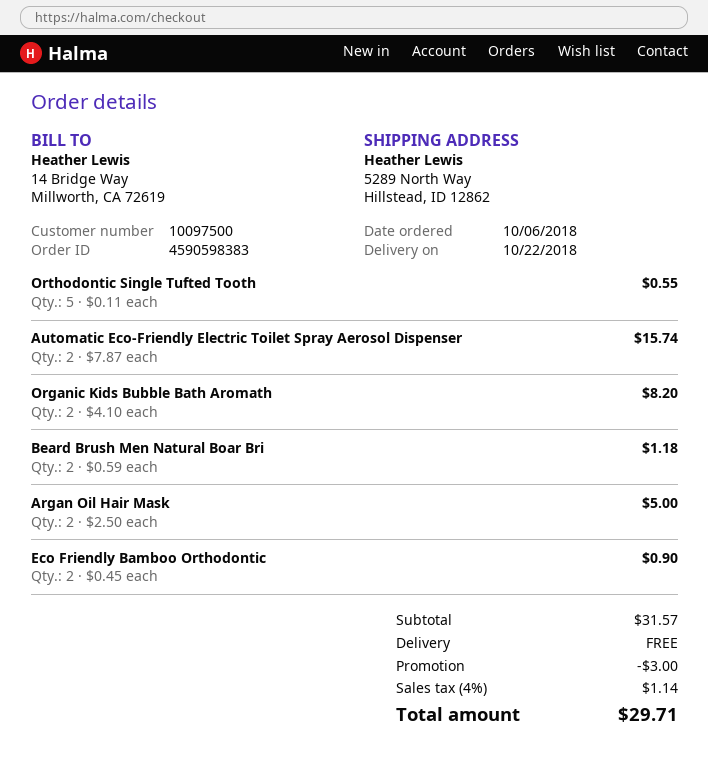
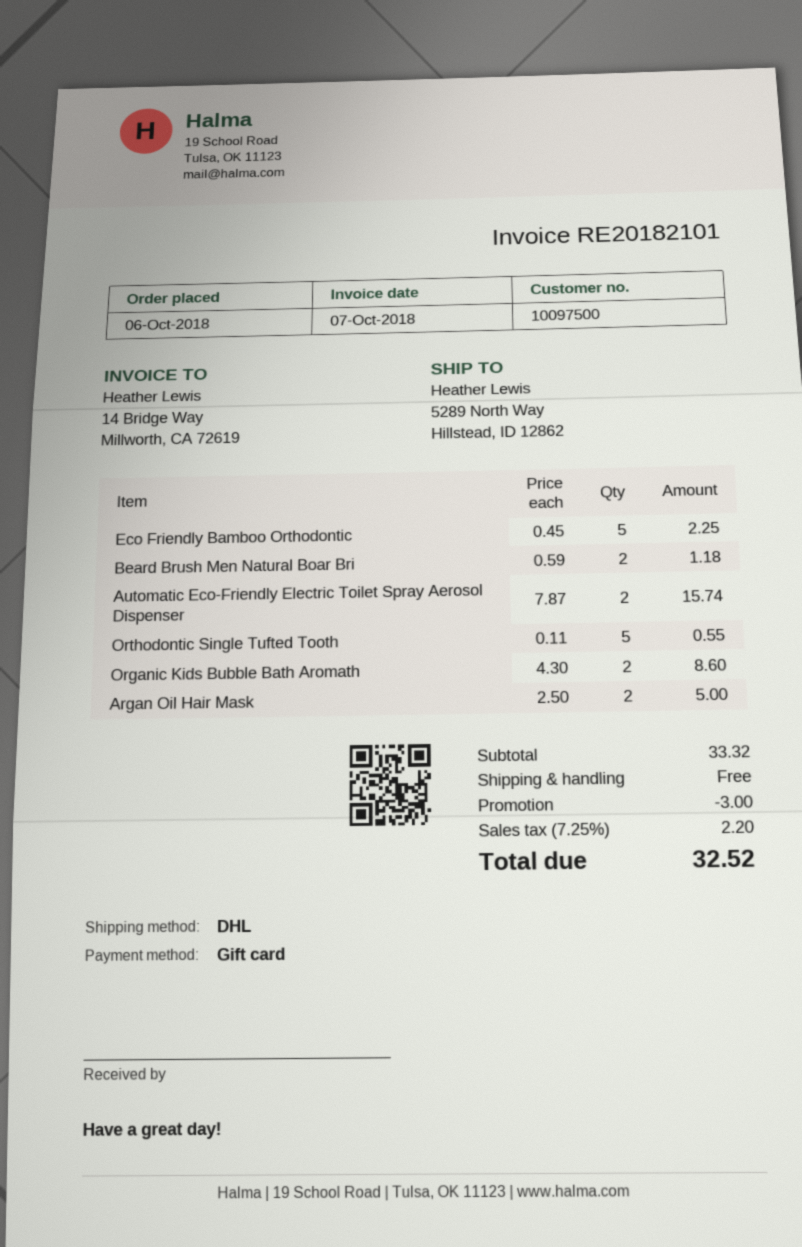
Organic Kids Bubble Bath Aromath: 2 x 4.10 = 8.20 -> 2 x 4.30 = 8.60
Eco Friendly Bamboo Orthodontic: 2 x 0.45 = 0.90 -> 5 x 0.45 = 2.25
subtotal: 31.57 -> 33.32
tax: 4% = 1.14 -> 7.25% = 2.20
total: 29.71 -> 32.52

